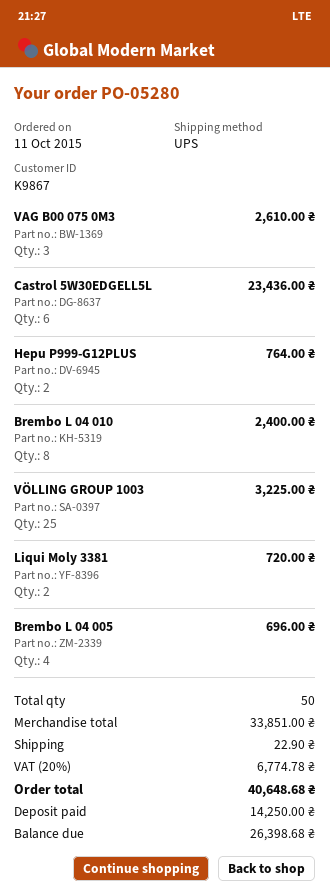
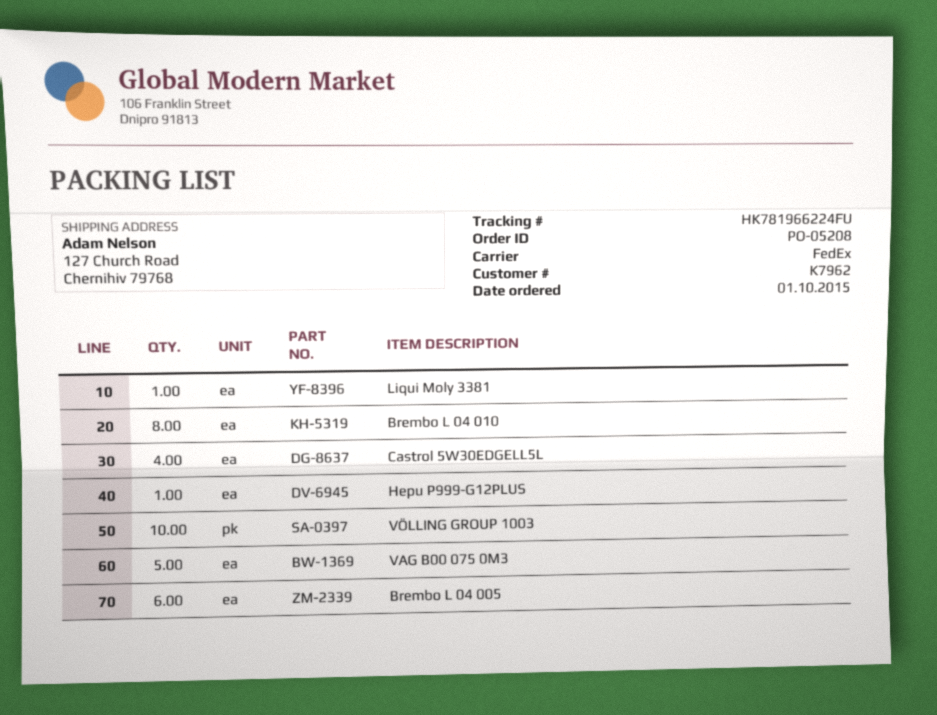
order number: PO-05280 -> PO-05208
order date: 2015-10-11 -> 2015-10-01
customer number: K9867 -> K7962
shipping method: UPS -> FedEx
VAG B00 075 0M3: 3 -> 5
Castrol 5W30EDGELL5L: 6 -> 4
Hepu P999-G12PLUS: 2 -> 1
VÖLLING GROUP 1003: 25 -> 10
Liqui Moly 3381: 2 -> 1
Brembo L 04 005: 4 -> 6

